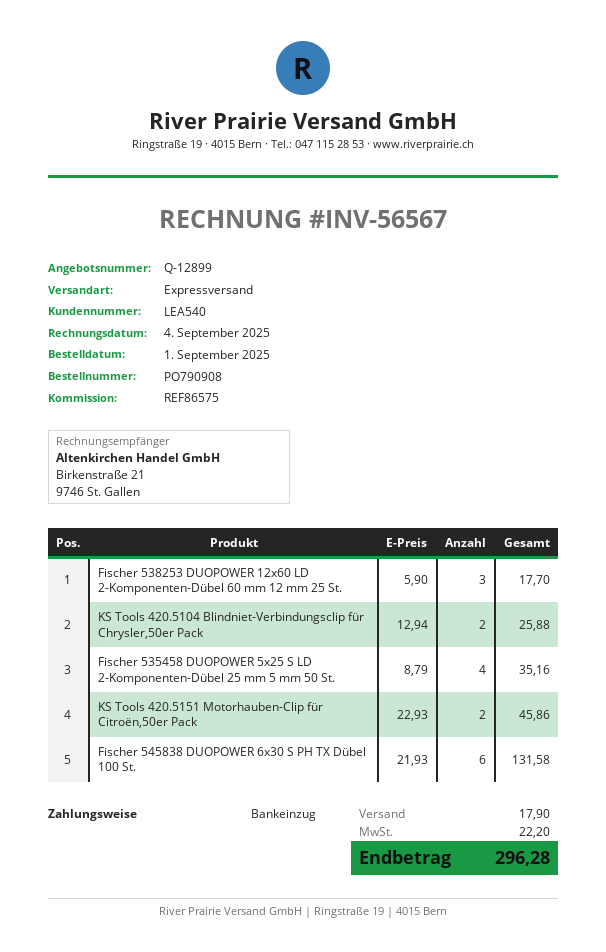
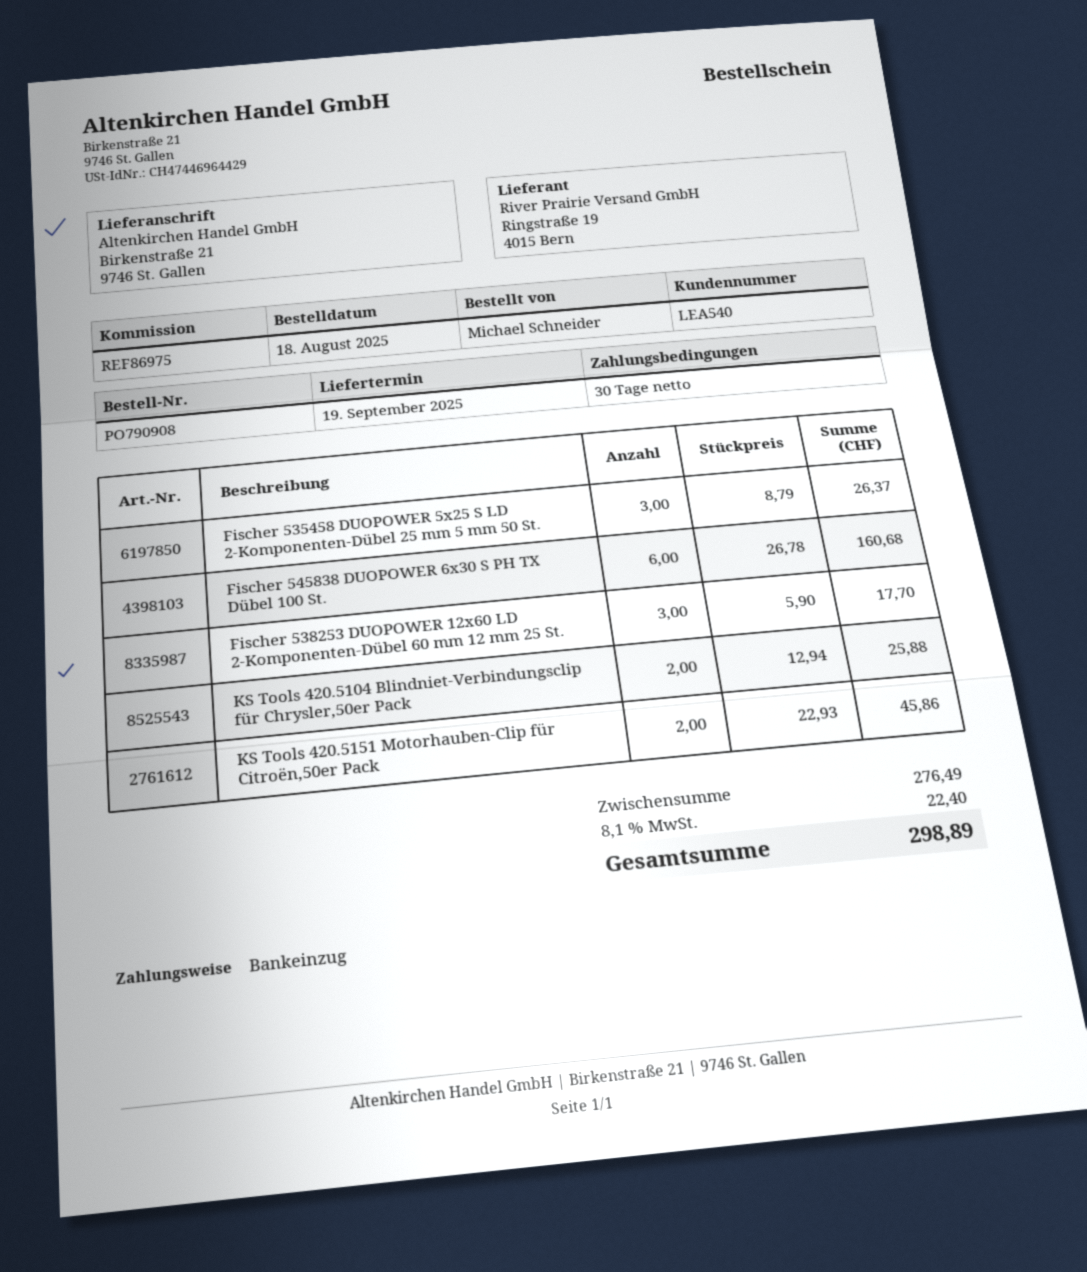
order date: 2025-09-01 -> 2025-08-18
reference: REF86575 -> REF86975
Fischer 535458 DUOPOWER 5x25 S LD 2-Komponenten-Dübel 25 mm 5 mm 50 St.: 4 x 8.79 = 35.16 -> 3 x 8.79 = 26.37
Fischer 545838 DUOPOWER 6x30 S PH TX Dübel 100 St.: 6 x 21.93 = 131.58 -> 6 x 26.78 = 160.68
shipping: 17.90 -> none
tax: 22.20 -> 22.40
total: 296.28 -> 298.89

